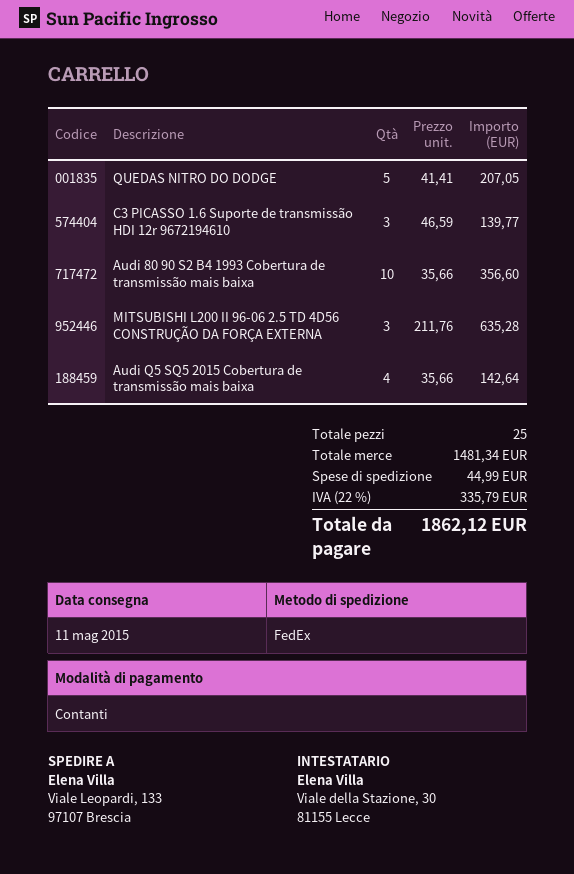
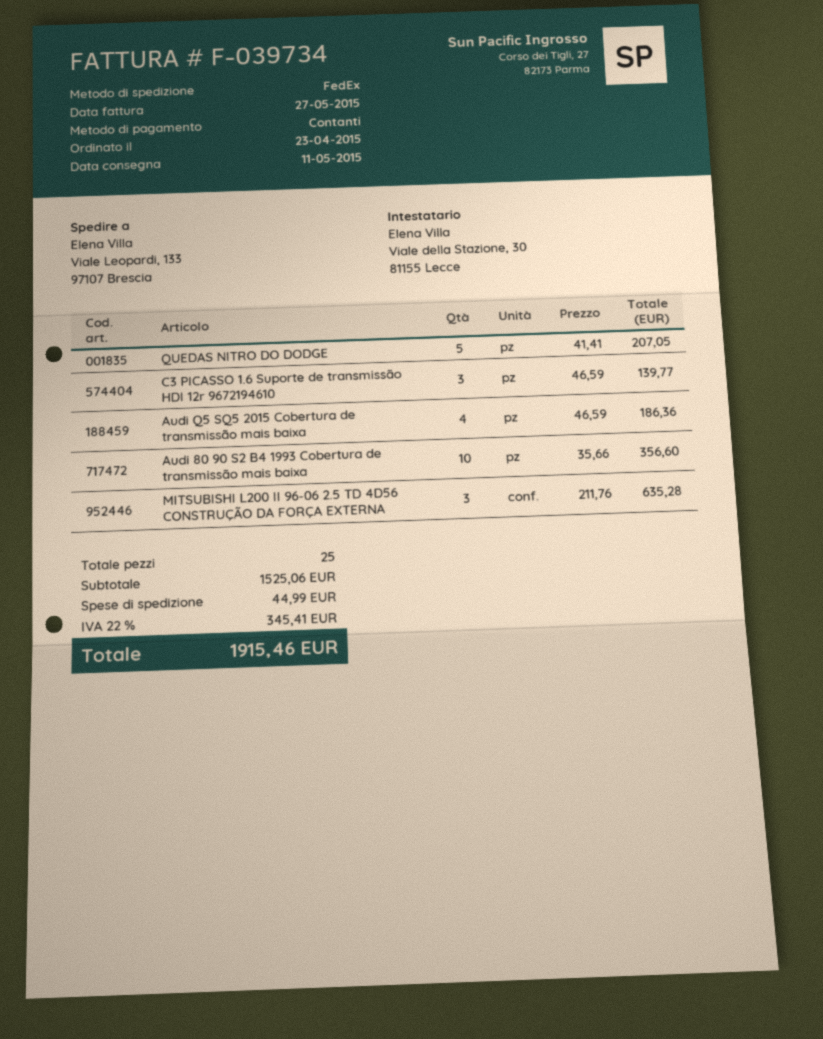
Audi Q5 SQ5 2015 Cobertura de transmissão mais baixa: 4 x 35.66 = 142.64 -> 4 x 46.59 = 186.36
subtotal: 1481.34 -> 1525.06
tax: 22% = 335.79 -> 22% = 345.41
total: 1862.12 -> 1915.46

